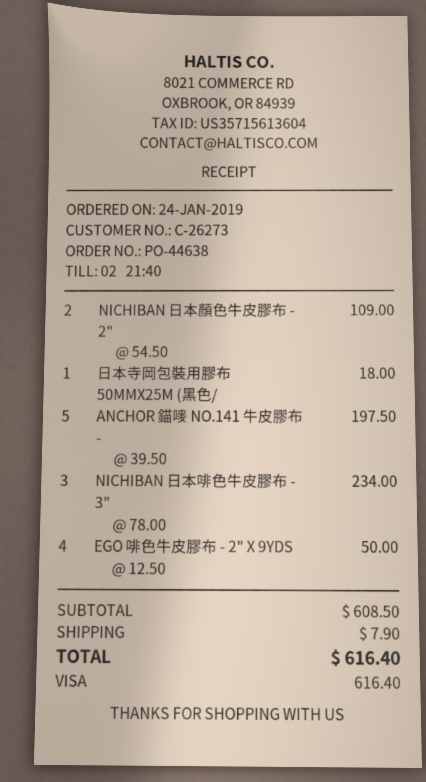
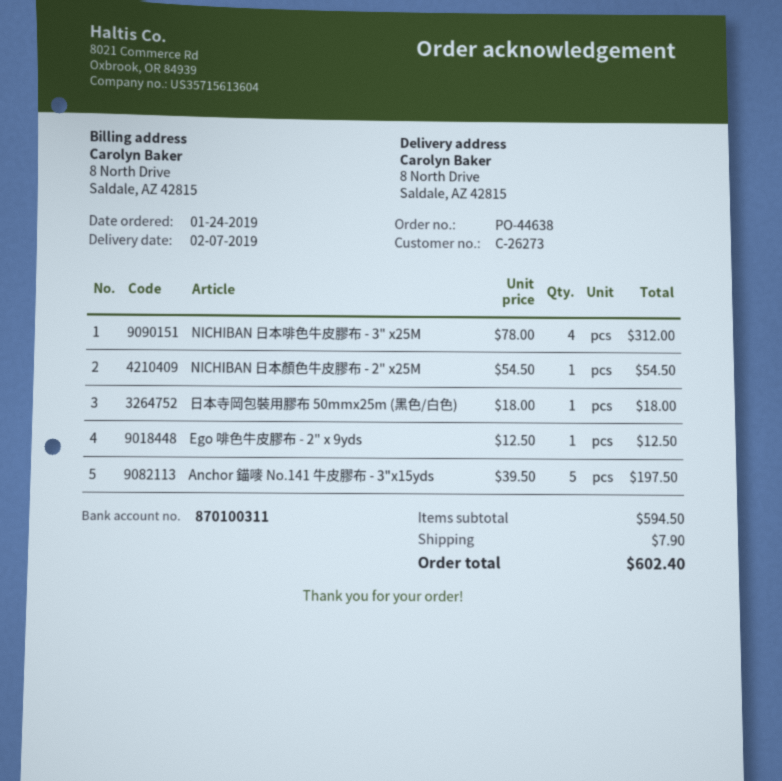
NICHIBAN 日本顏色牛皮膠布 - 2": 2 x 54.50 = 109.00 -> 1 x 54.50 = 54.50
NICHIBAN 日本啡色牛皮膠布 - 3": 3 x 78.00 = 234.00 -> 4 x 78.00 = 312.00
EGO 啡色牛皮膠布 - 2" X 9YDS: 4 x 12.50 = 50.00 -> 1 x 12.50 = 12.50
subtotal: 608.50 -> 594.50
total: 616.40 -> 602.40

